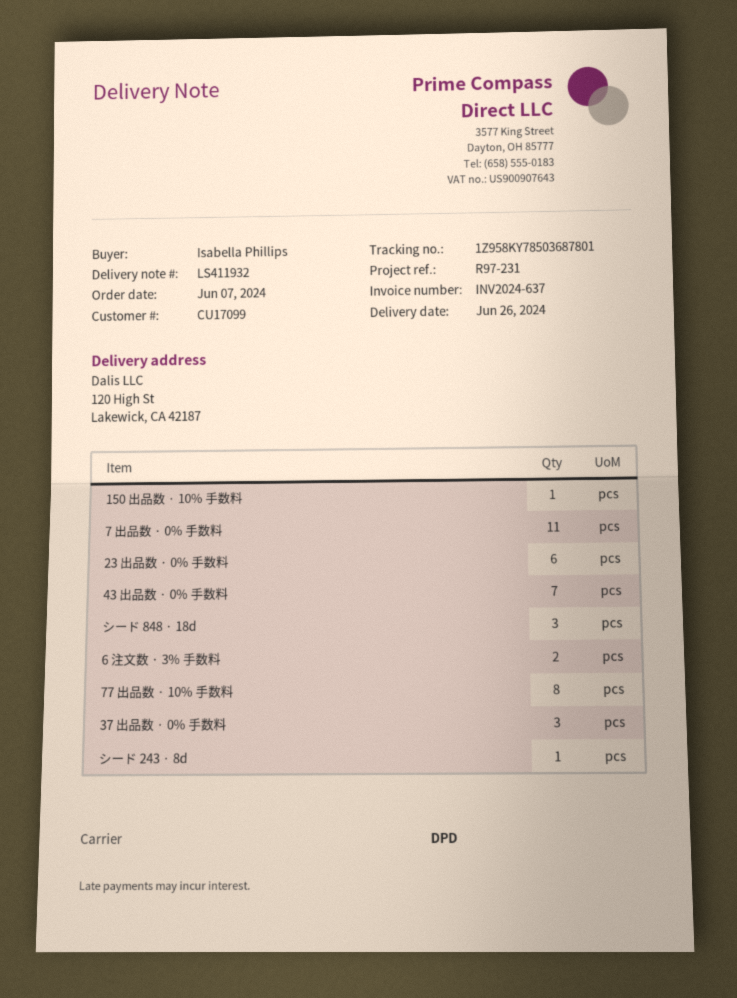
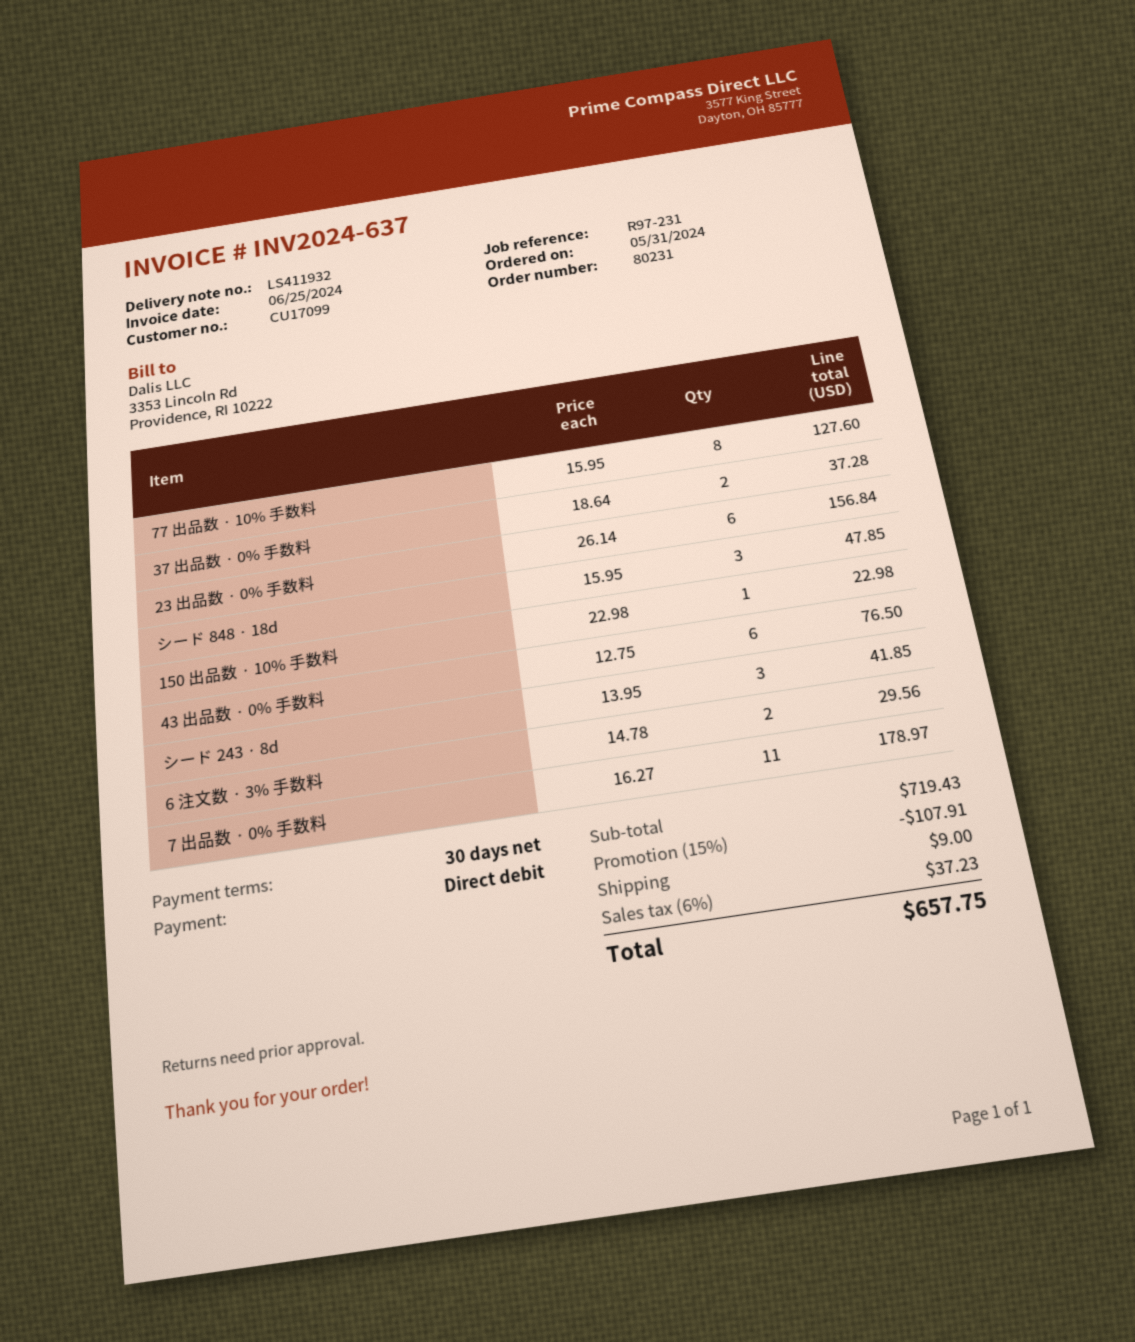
order date: 2024-06-07 -> 2024-05-31
43 出品数 · 0% 手数料: 7 -> 6
37 出品数 · 0% 手数料: 3 -> 2
シード 243 · 8d: 1 -> 3

